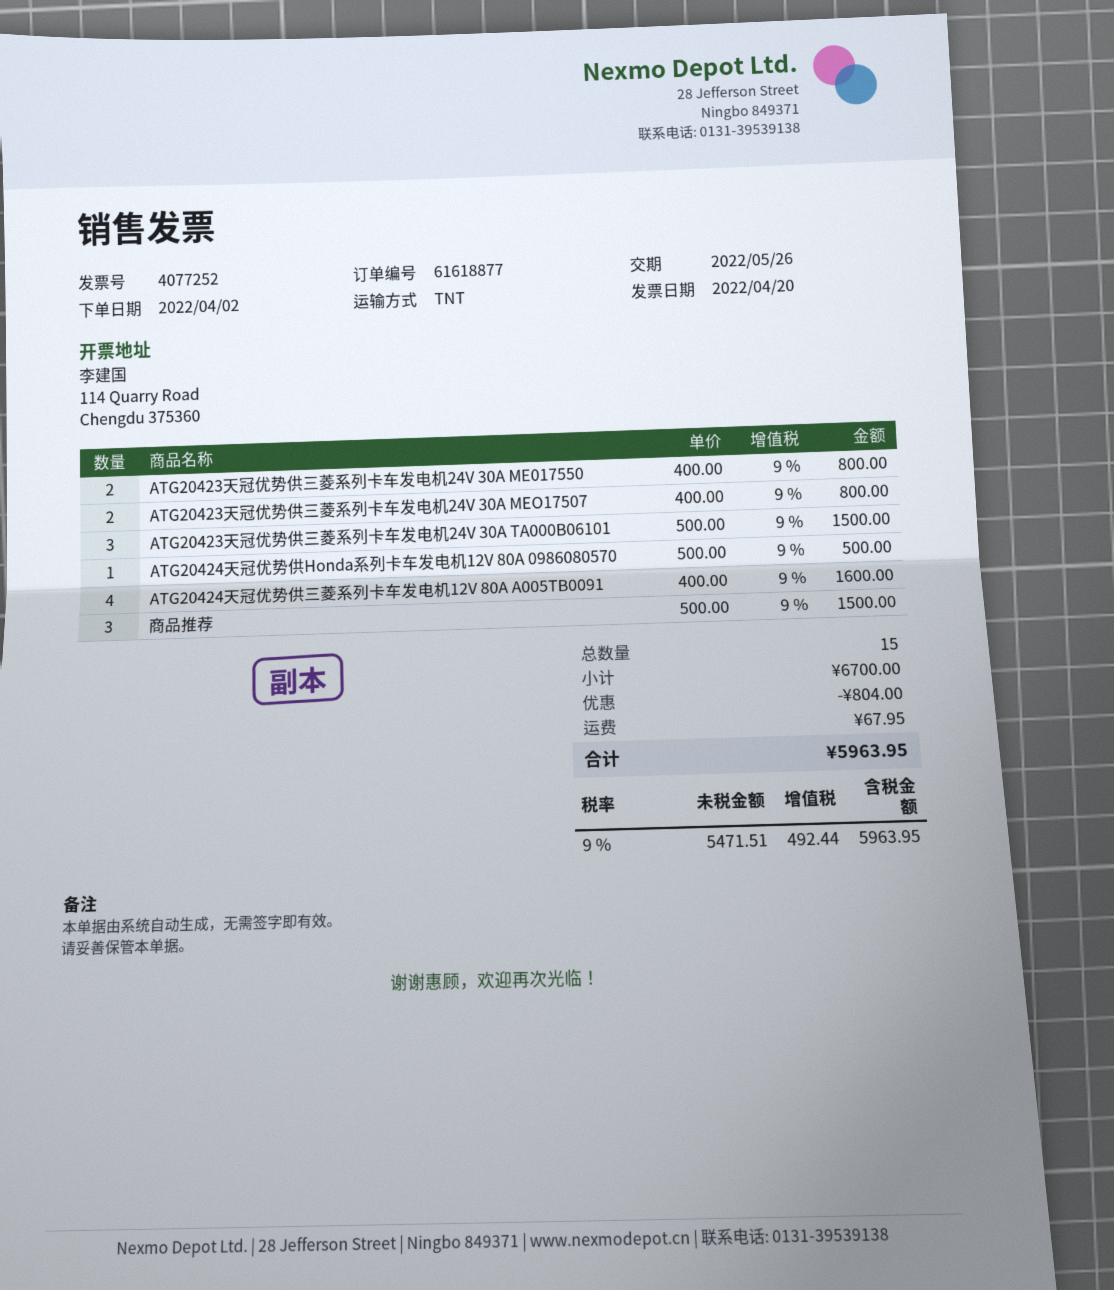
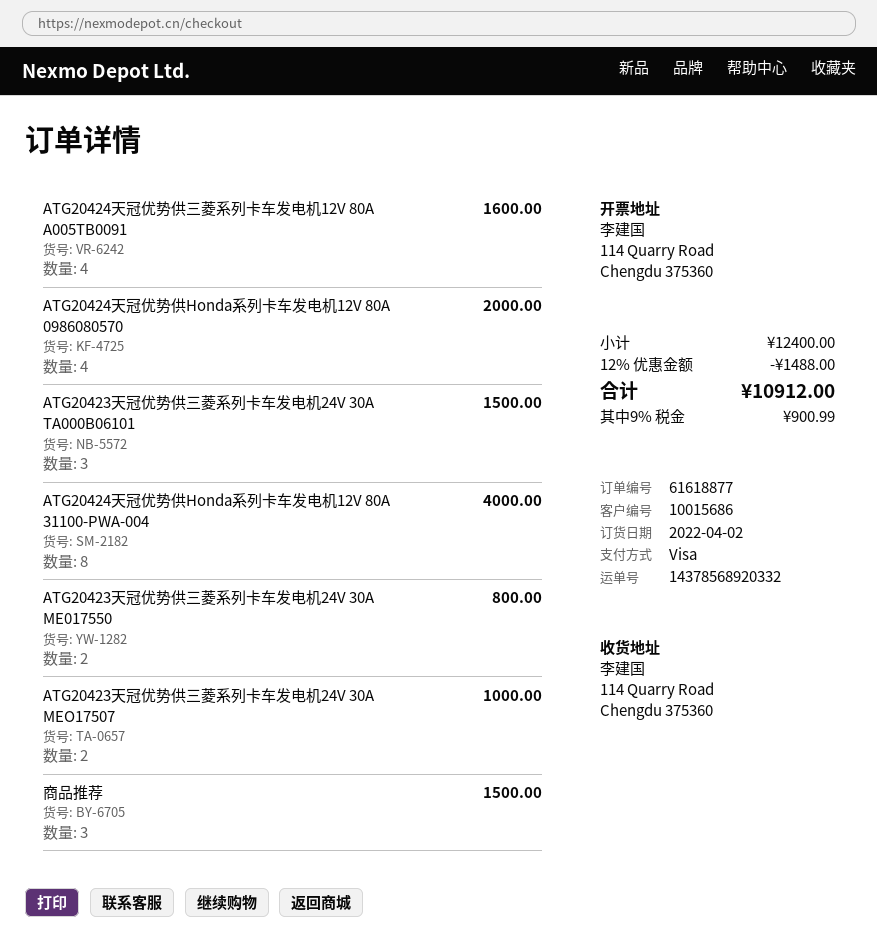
ATG20423天冠优势供三菱系列卡车发电机24V 30A MEO17507: 2 for 800.00 -> 2 for 1000.00
ATG20424天冠优势供Honda系列卡车发电机12V 80A 0986080570: 1 for 500.00 -> 4 for 2000.00
ATG20424天冠优势供Honda系列卡车发电机12V 80A 31100-PWA-004: none -> 8 for 4000.00
subtotal: 6700.00 -> 12400.00
discount: 804.00 -> 1488.00
shipping: 67.95 -> none
tax: 9% = 492.44 -> 9% = 900.99
total: 5963.95 -> 10912.00

